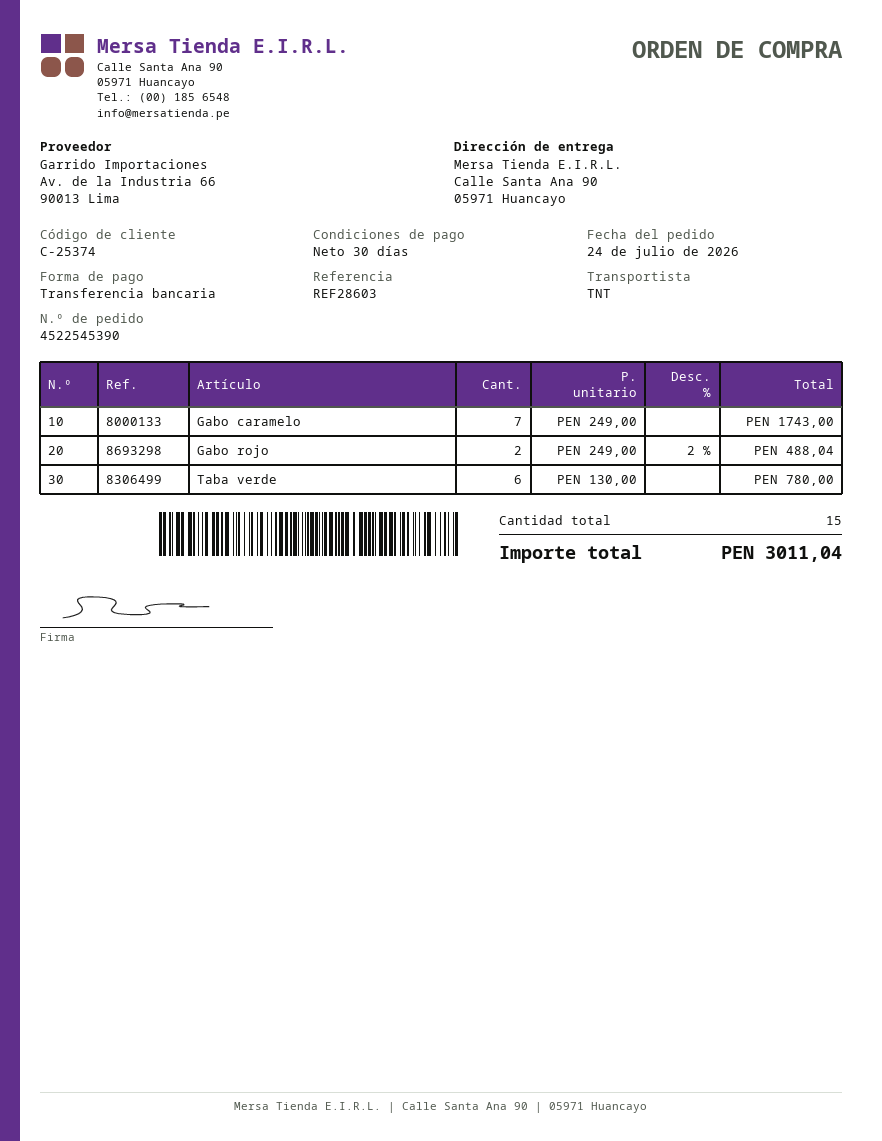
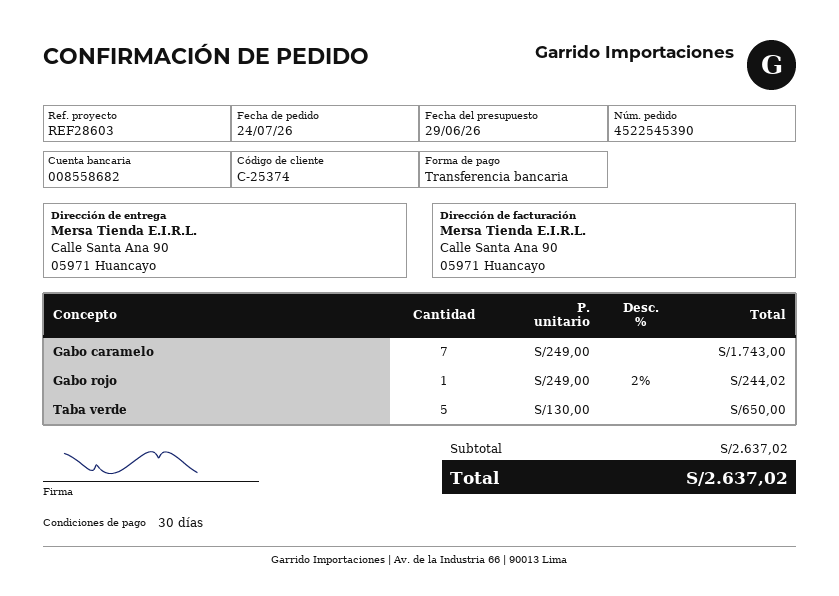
Gabo rojo: 2 x 249.00 - 2% = 488.04 -> 1 x 249.00 - 2% = 244.02
Taba verde: 6 x 130.00 = 780.00 -> 5 x 130.00 = 650.00
total: 3011.04 -> 2637.02

